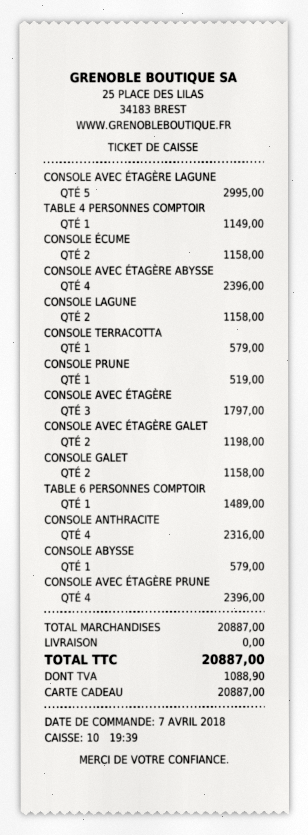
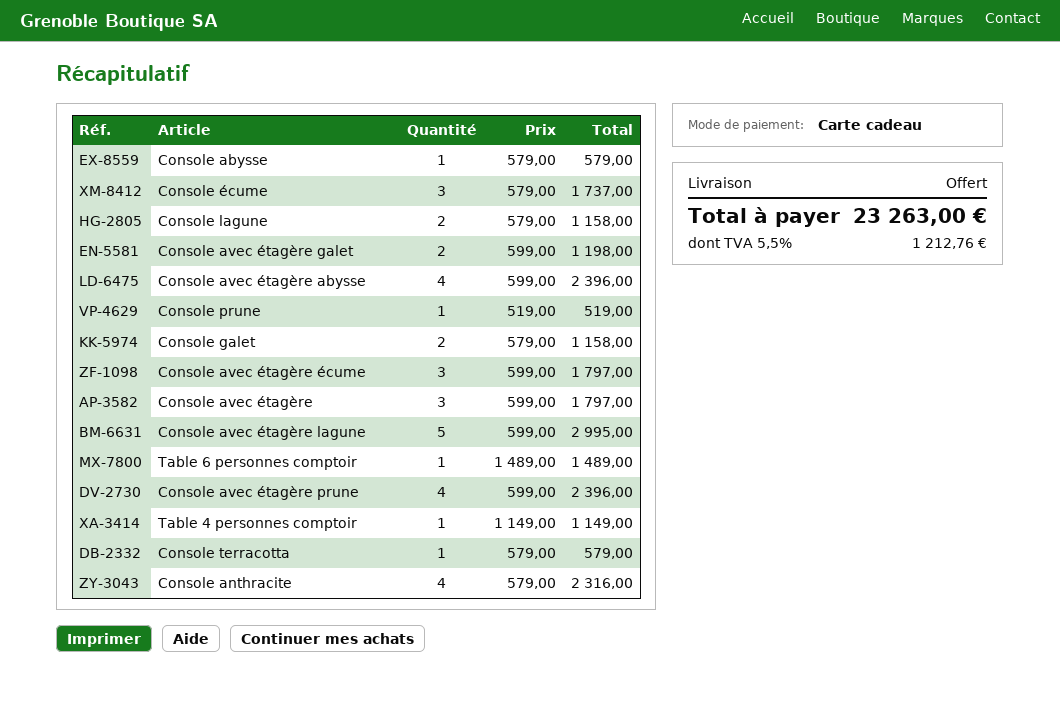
CONSOLE ÉCUME: 2 for 1158.00 -> 3 for 1737.00
Console avec étagère écume: none -> 3 for 1797.00
tax: 1088.90 -> 1212.76
total: 20887.00 -> 23263.00

